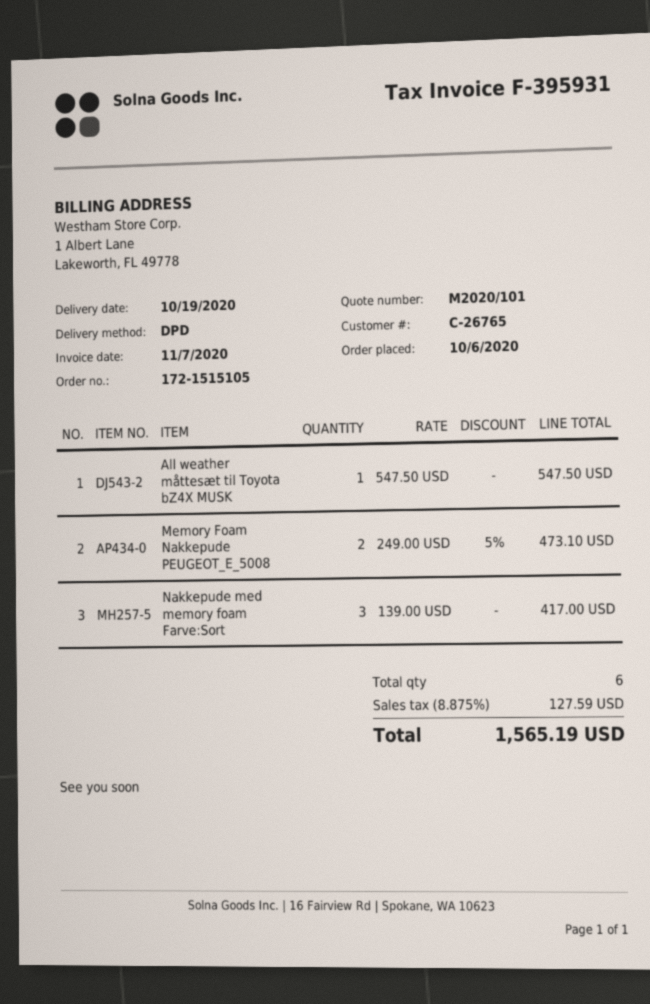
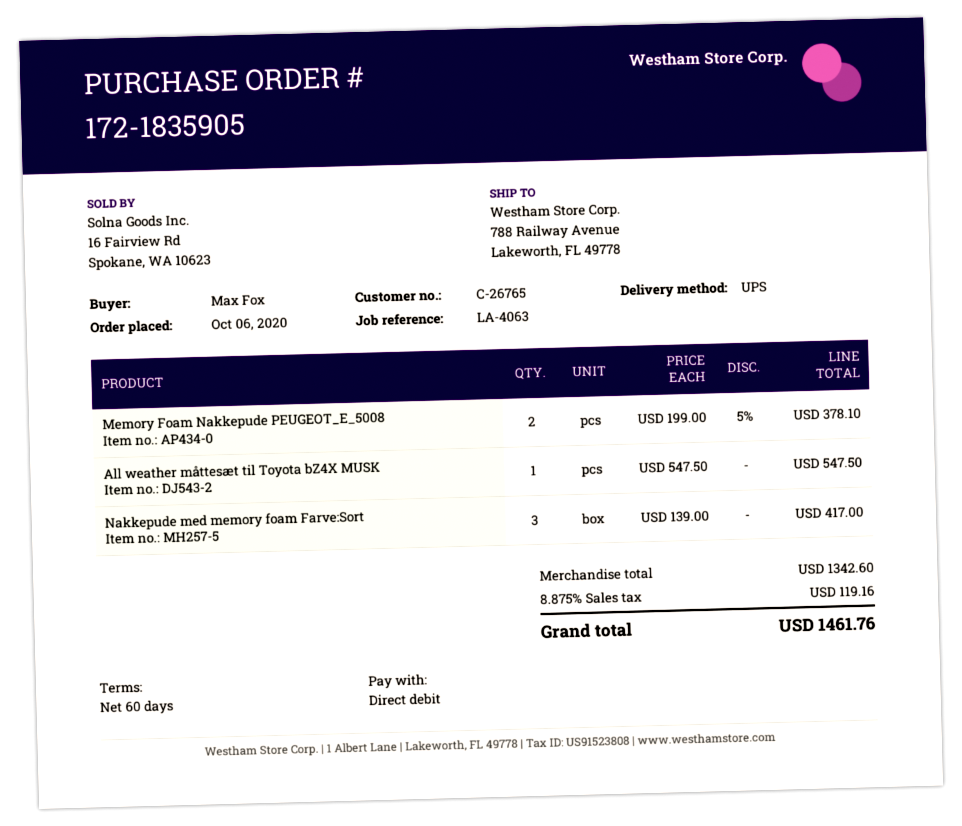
order number: 172-1515105 -> 172-1835905
shipping method: DPD -> UPS
Memory Foam Nakkepude PEUGEOT_E_5008: 2 x 249.00 - 5% = 473.10 -> 2 x 199.00 - 5% = 378.10
tax: 8.875% = 127.59 -> 8.875% = 119.16
total: 1565.19 -> 1461.76

